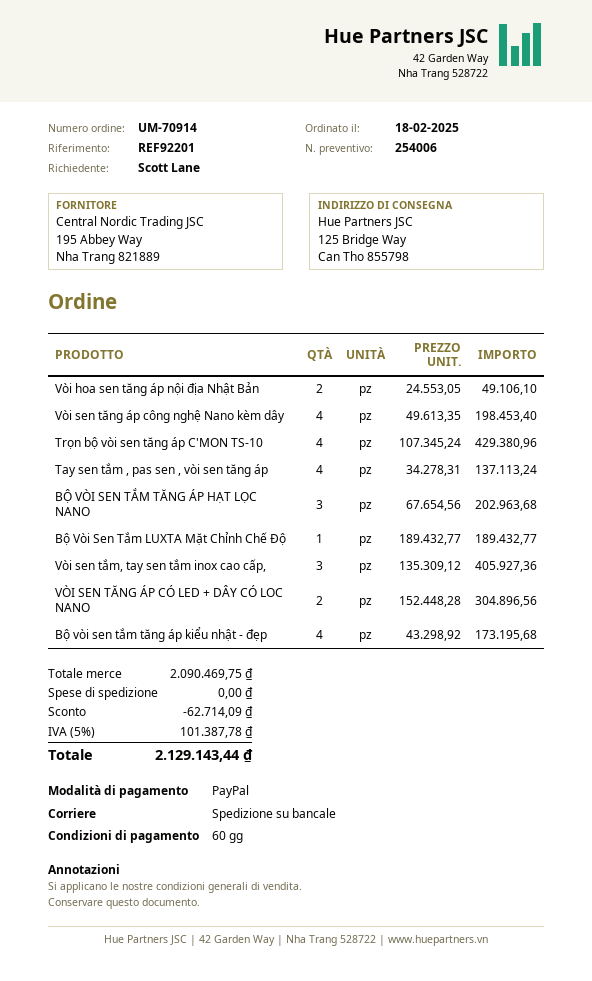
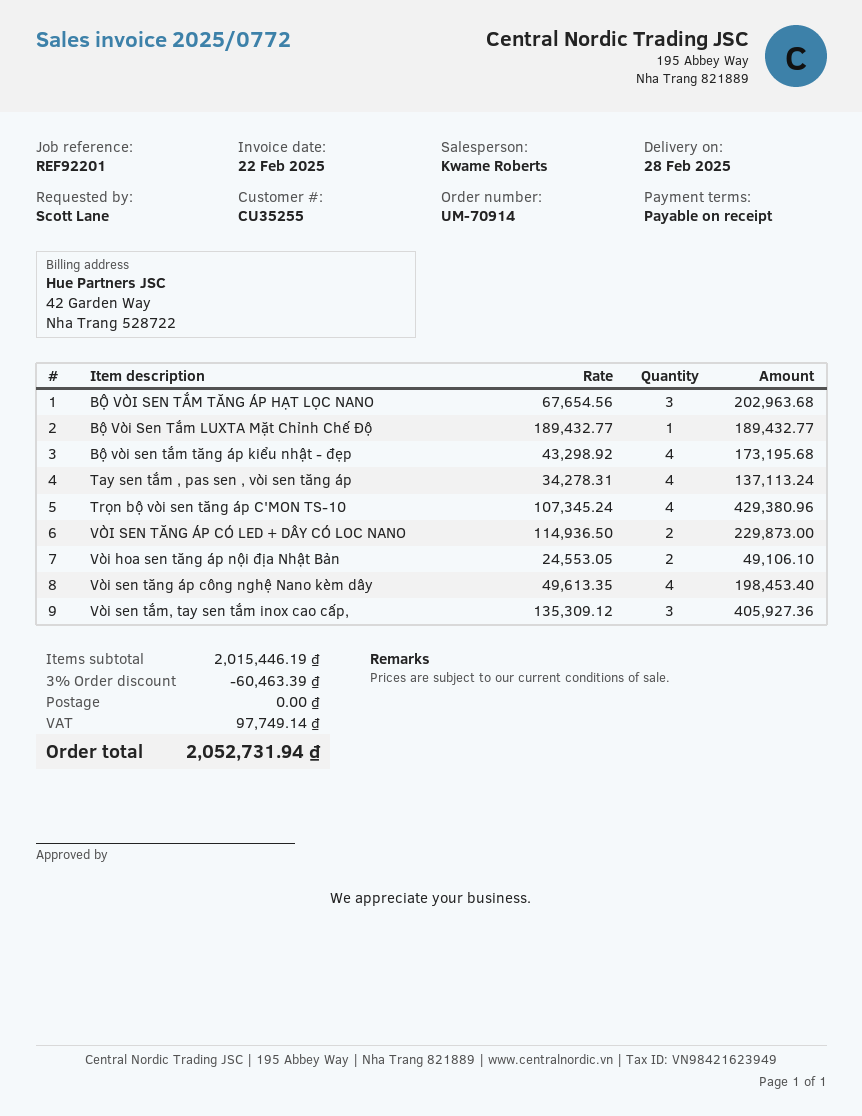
payment terms: 60 days -> on receipt
VÒI SEN TĂNG ÁP CÓ LED + DÂY CÓ LOC NANO: 2 x 152448.28 = 304896.56 -> 2 x 114936.50 = 229873.00
subtotal: 2090469.75 -> 2015446.19
discount: 62714.09 -> 60463.39
tax: 101387.78 -> 97749.14
total: 2129143.44 -> 2052731.94

